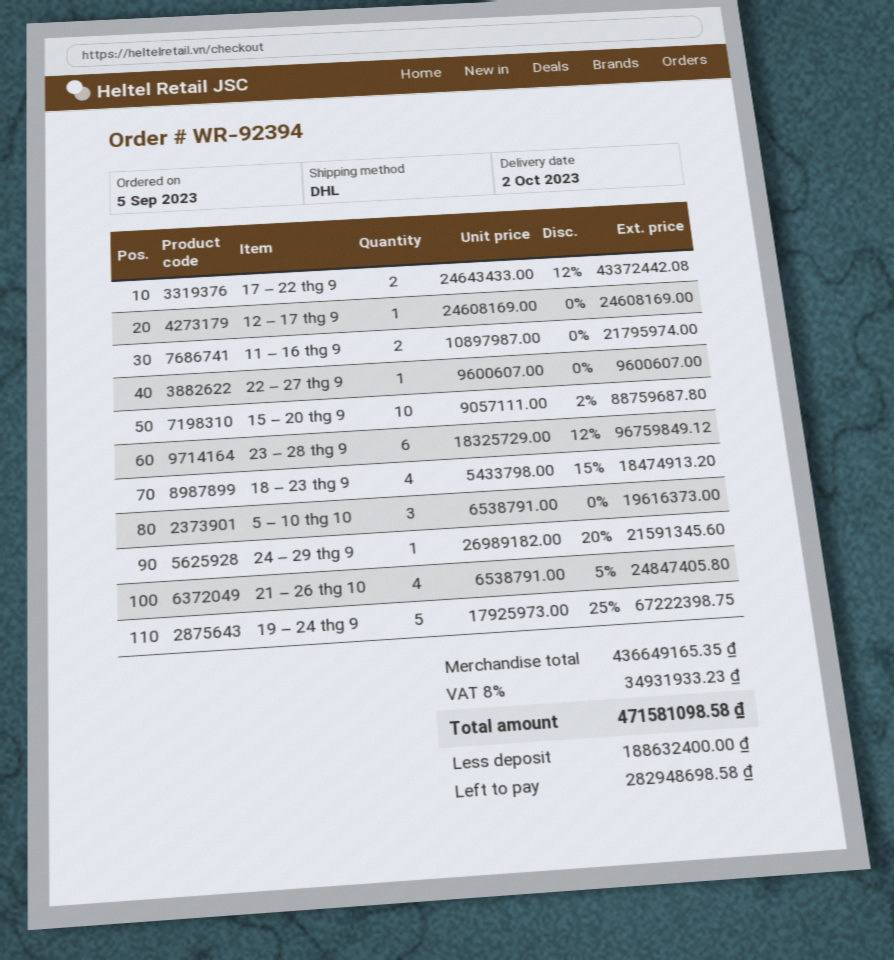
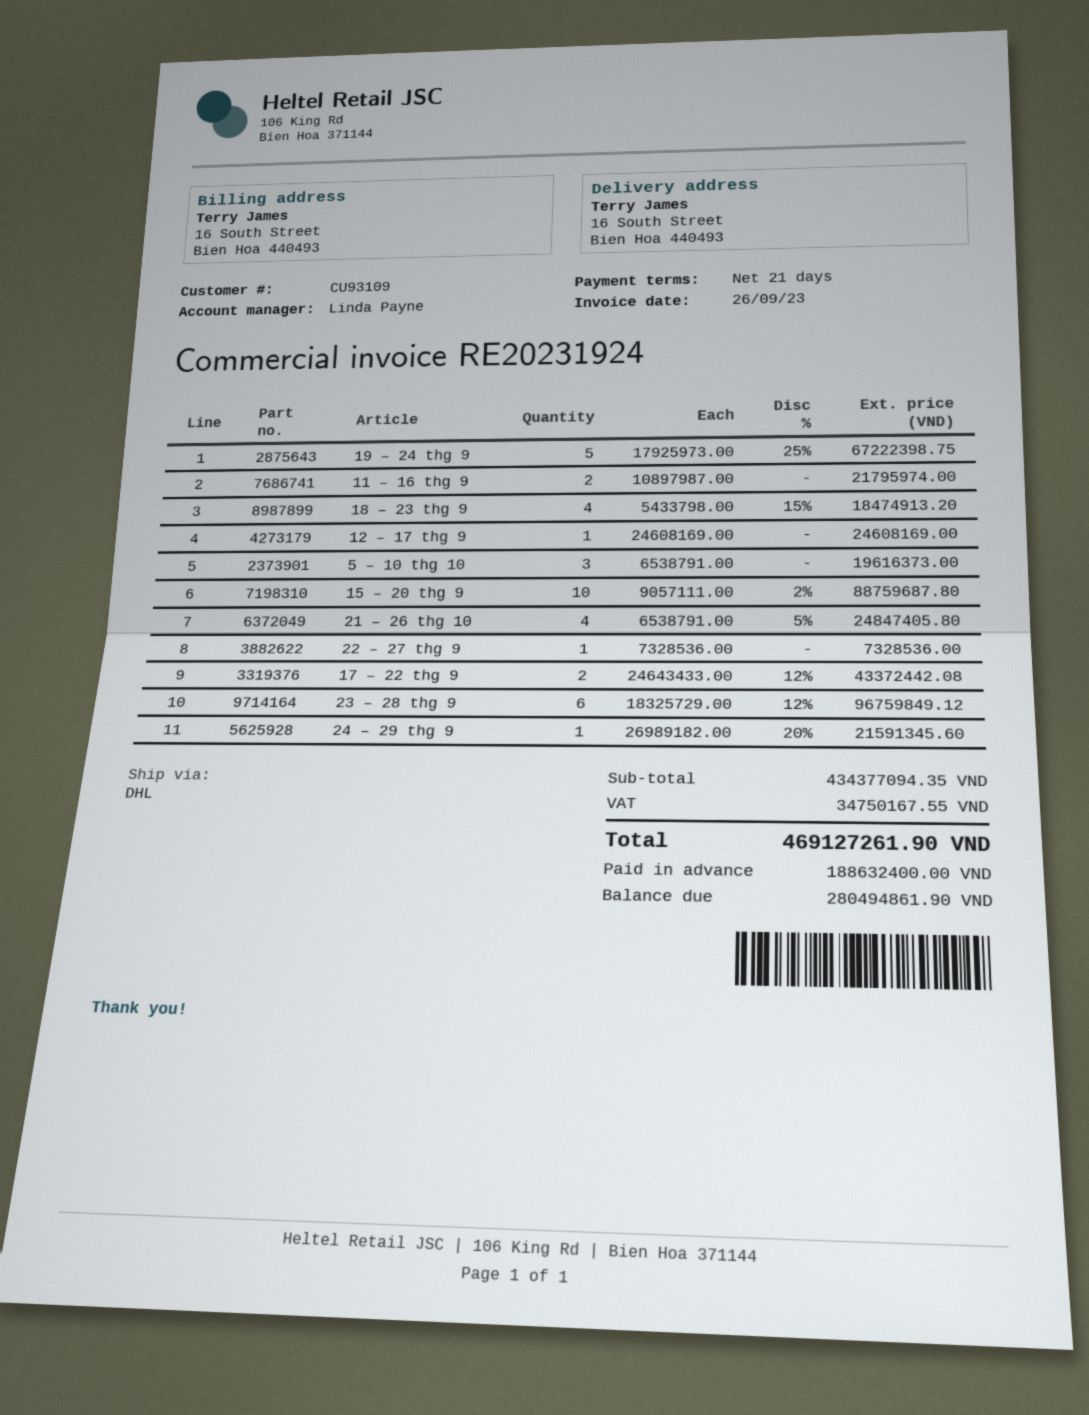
22 – 27 thg 9: 1 x 9600607.00 = 9600607.00 -> 1 x 7328536.00 = 7328536.00
subtotal: 436649165.35 -> 434377094.35
tax: 34931933.23 -> 34750167.55
total: 471581098.58 -> 469127261.90
balance: 282948698.58 -> 280494861.90

